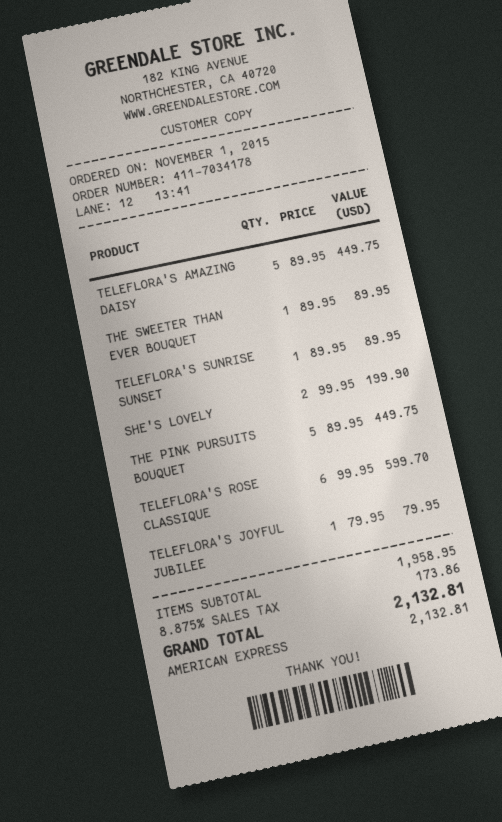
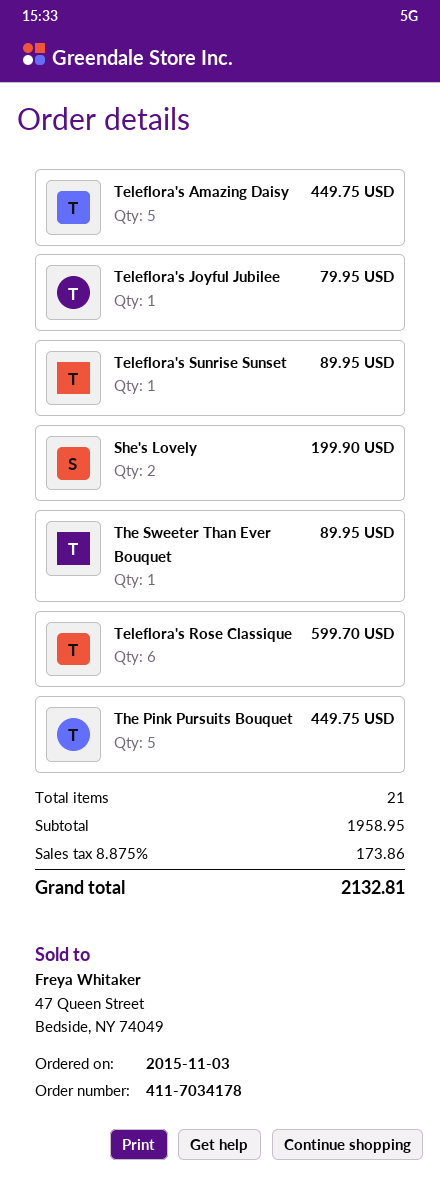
order date: 2015-11-01 -> 2015-11-03

